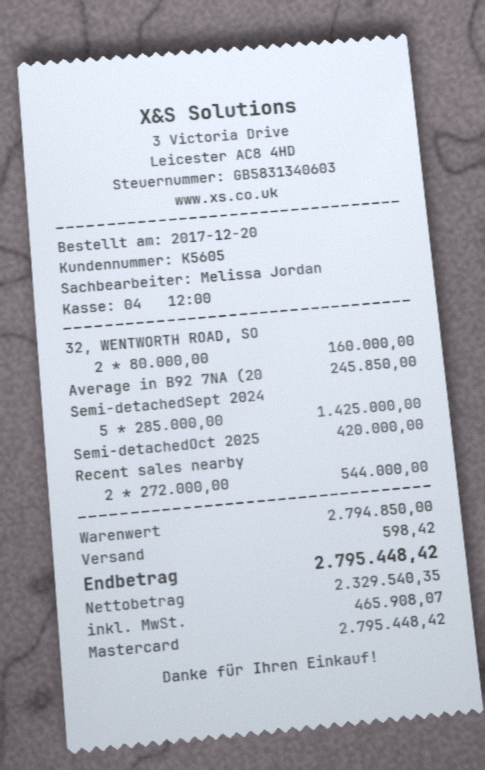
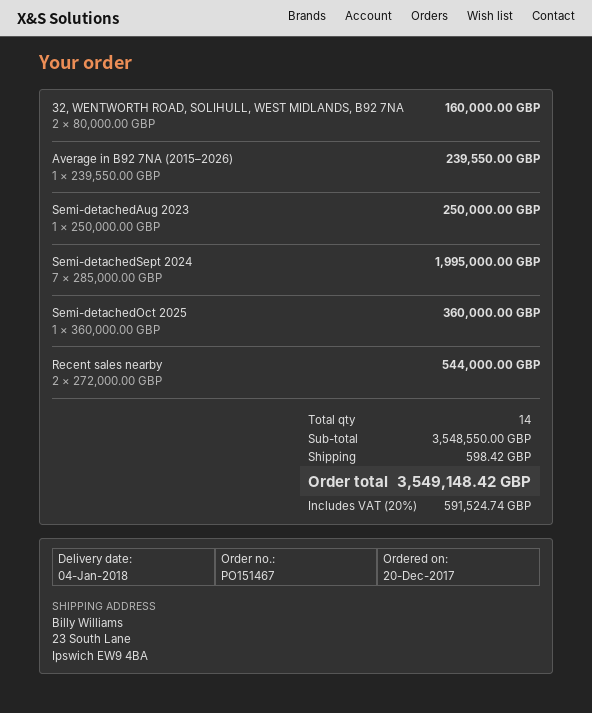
Average in B92 7NA (20: 1 x 245850.00 = 245850.00 -> 1 x 239550.00 = 239550.00
Semi-detachedSept 2024: 5 x 285000.00 = 1425000.00 -> 7 x 285000.00 = 1995000.00
Semi-detachedOct 2025: 1 x 420000.00 = 420000.00 -> 1 x 360000.00 = 360000.00
Semi-detachedAug 2023: none -> 1 x 250000.00 = 250000.00
subtotal: 2794850.00 -> 3548550.00
tax: 465908.07 -> 591524.74
total: 2795448.42 -> 3549148.42

